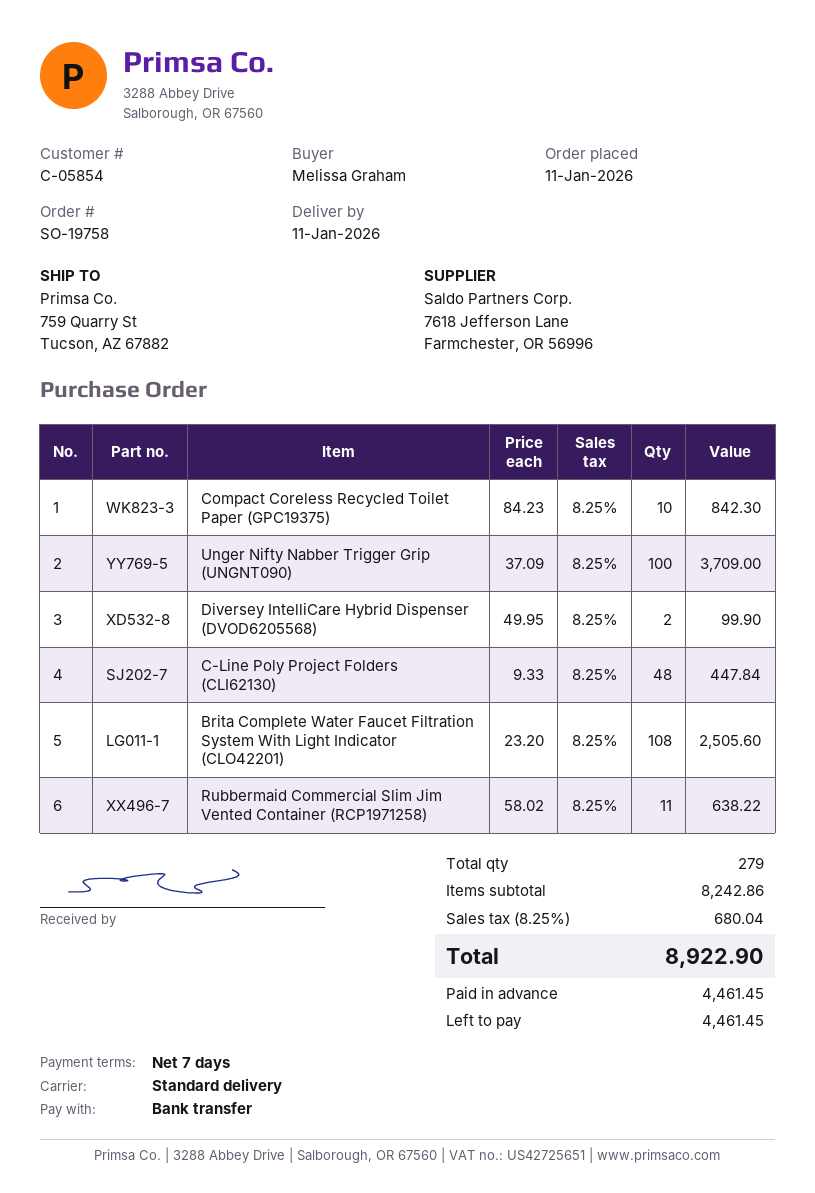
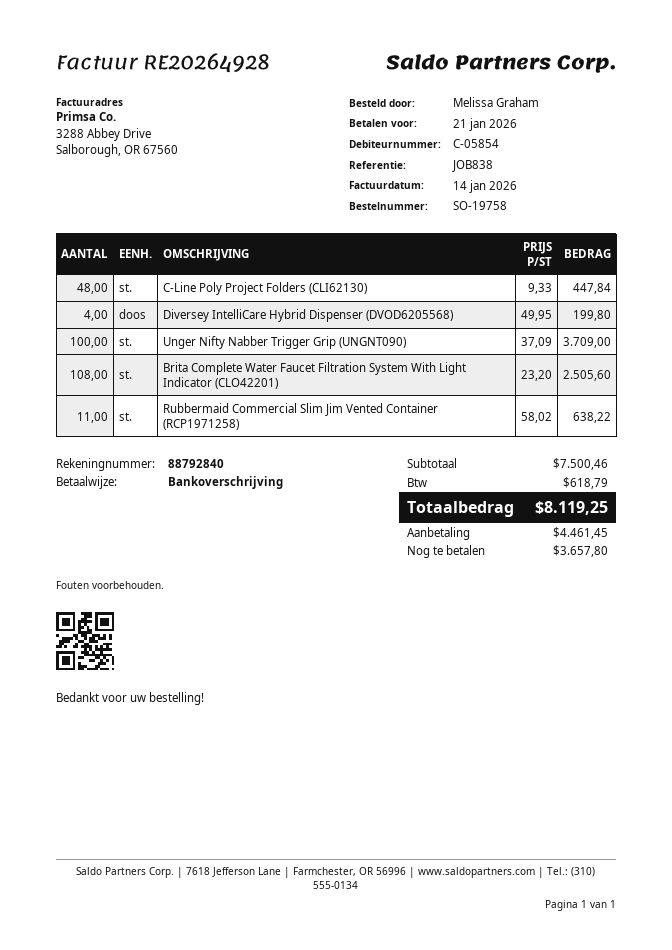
Compact Coreless Recycled Toilet Paper (GPC19375): 10 x 84.23 = 842.30 -> none
Diversey IntelliCare Hybrid Dispenser (DVOD6205568): 2 x 49.95 = 99.90 -> 4 x 49.95 = 199.80
subtotal: 8242.86 -> 7500.46
tax: 680.04 -> 618.79
total: 8922.90 -> 8119.25
balance: 4461.45 -> 3657.80

